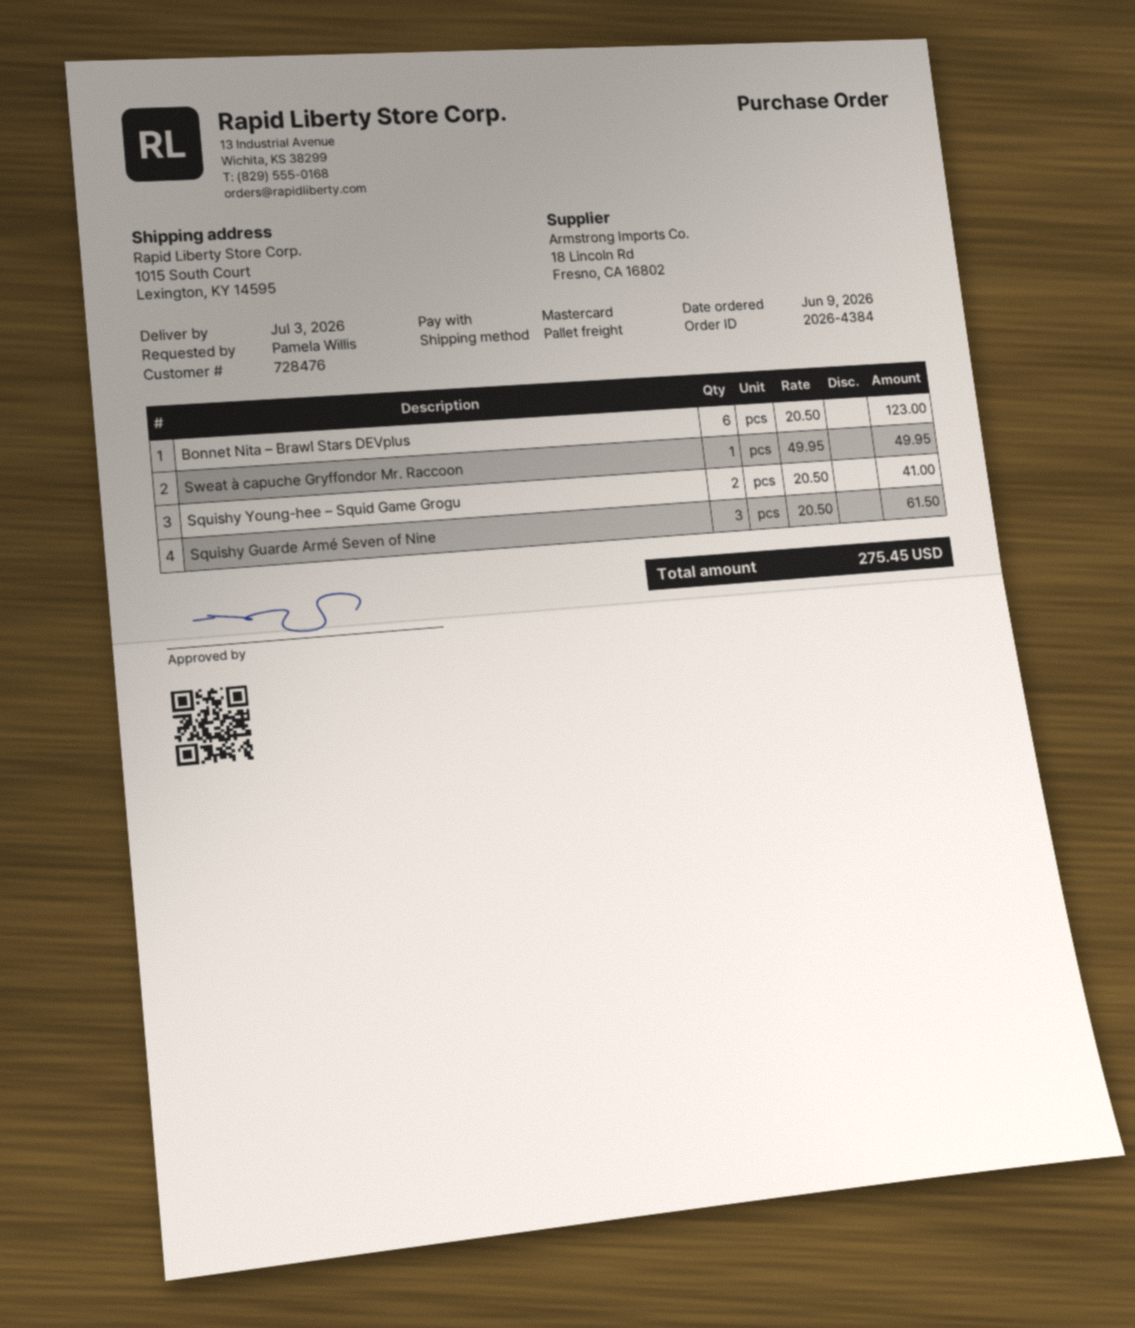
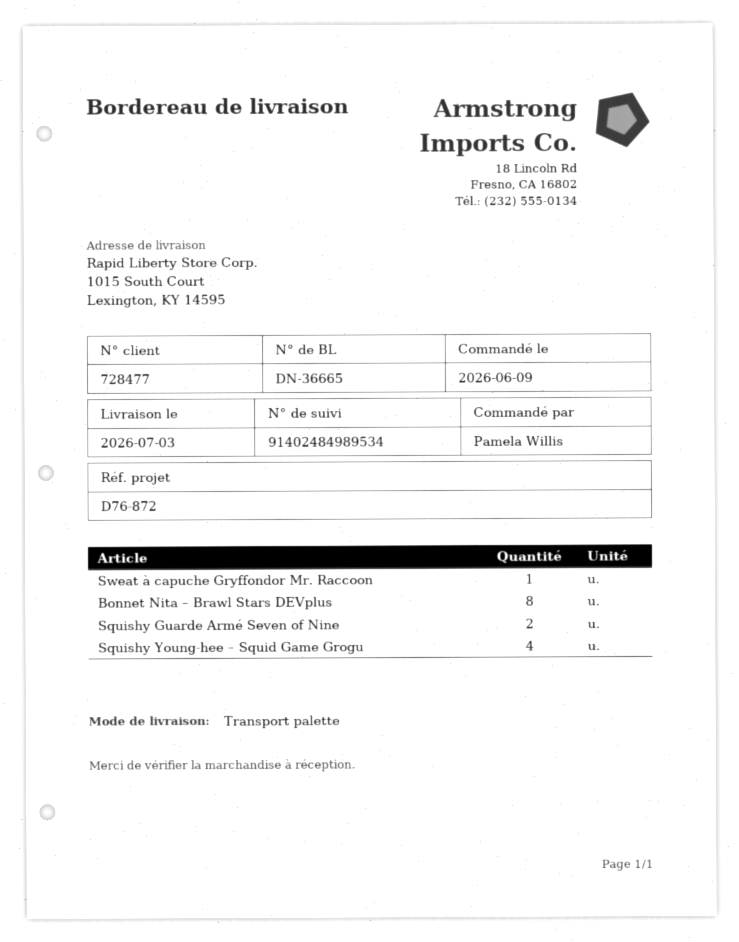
customer number: 728476 -> 728477
Bonnet Nita – Brawl Stars DEVplus: 6 -> 8
Squishy Young-hee – Squid Game Grogu: 2 -> 4
Squishy Guarde Armé Seven of Nine: 3 -> 2

